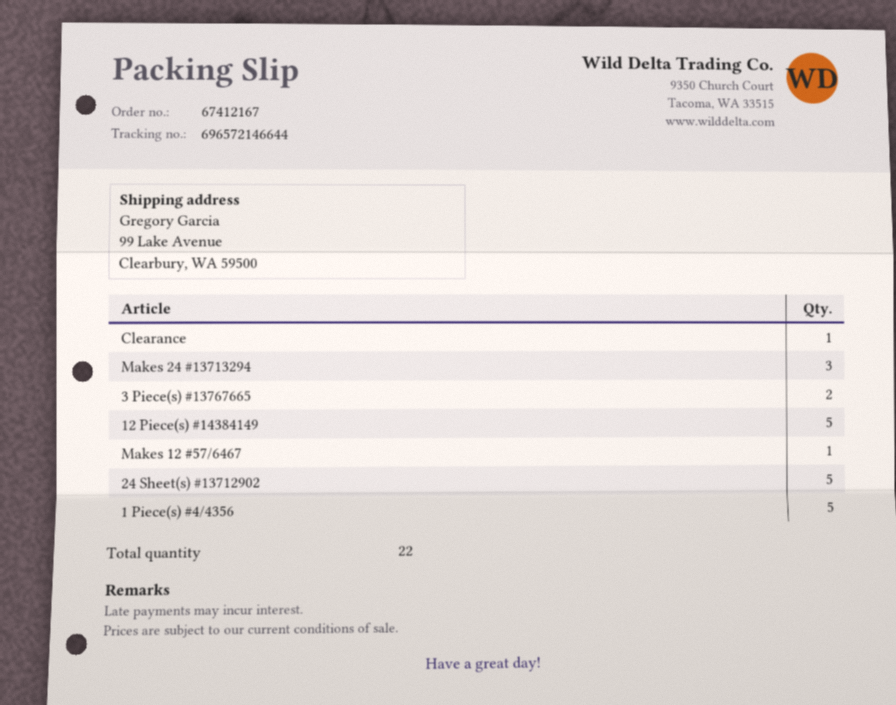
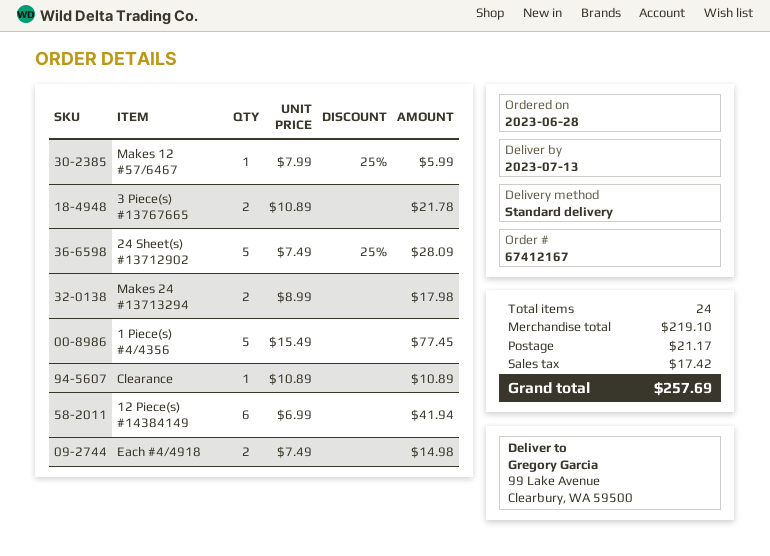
Makes 24 #13713294: 3 -> 2
12 Piece(s) #14384149: 5 -> 6
Each #4/4918: none -> 2
total quantity: 22 -> 24

